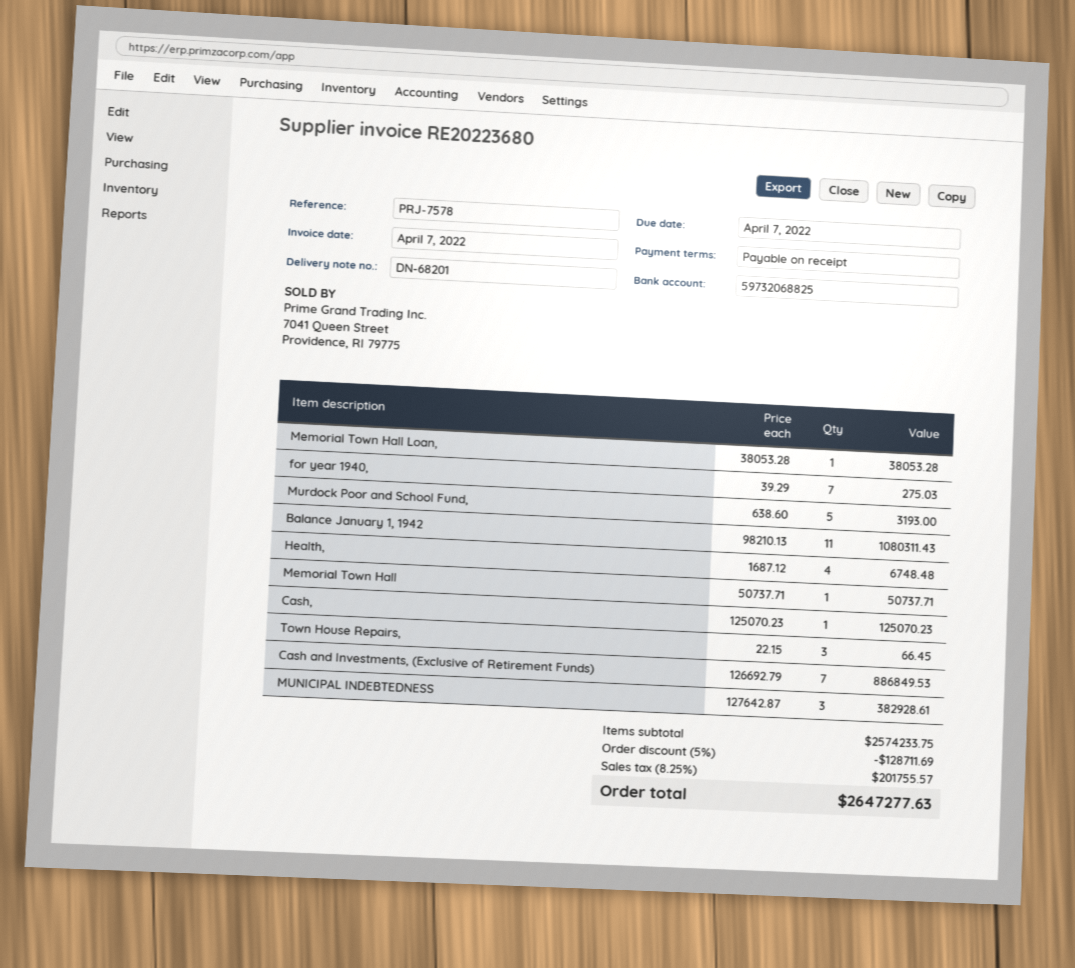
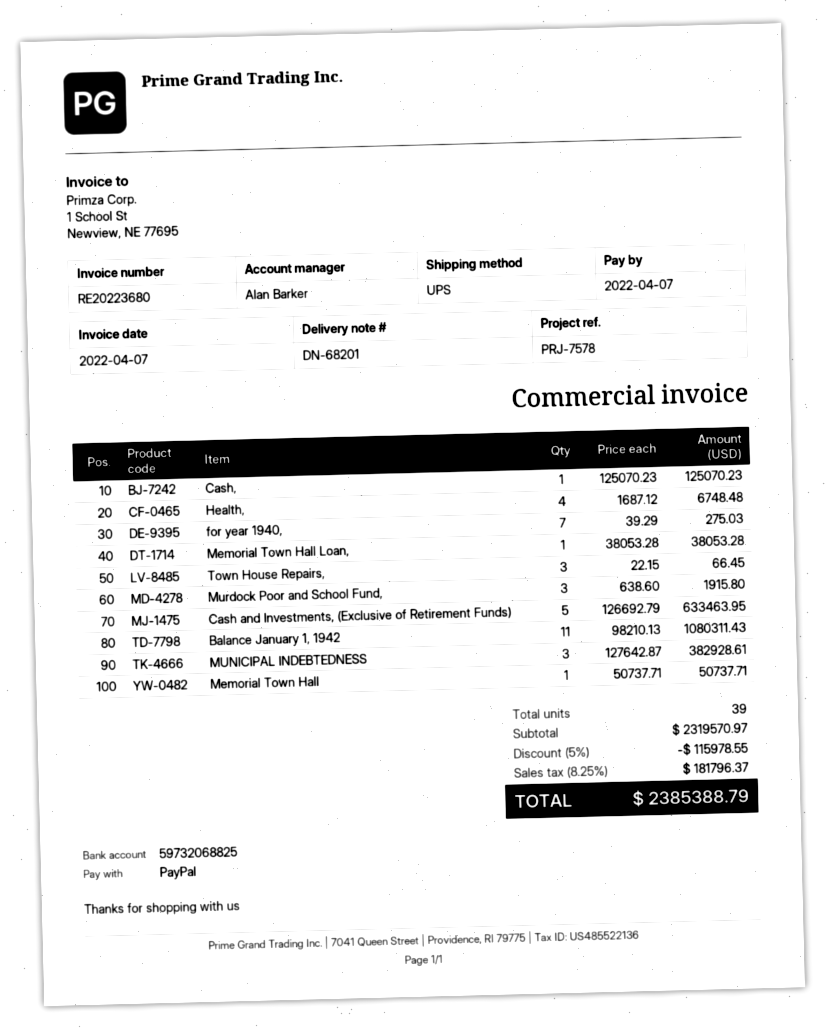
Murdock Poor and School Fund,: 5 x 638.60 = 3193.00 -> 3 x 638.60 = 1915.80
Cash and Investments, (Exclusive of Retirement Funds): 7 x 126692.79 = 886849.53 -> 5 x 126692.79 = 633463.95
subtotal: 2574233.75 -> 2319570.97
discount: 5% = 128711.69 -> 5% = 115978.55
tax: 8.25% = 201755.57 -> 8.25% = 181796.37
total: 2647277.63 -> 2385388.79

